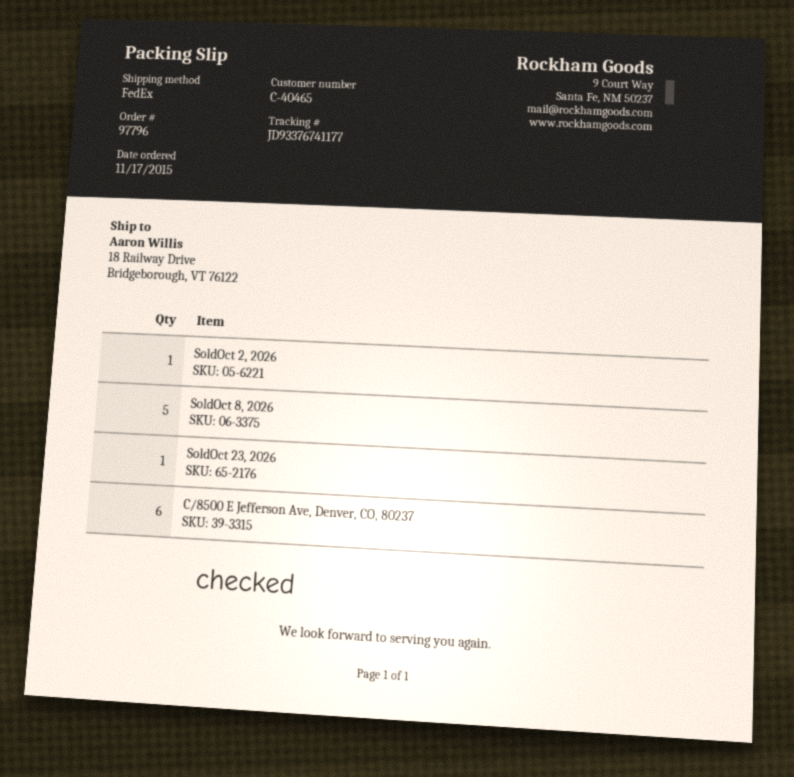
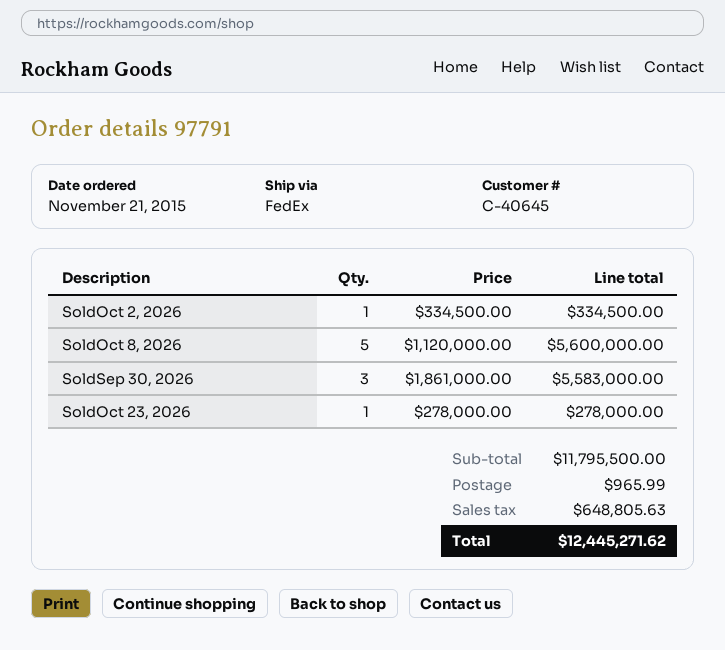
order number: 97796 -> 97791
order date: 2015-11-17 -> 2015-11-21
customer number: C-40465 -> C-40645
C/8500 E Jefferson Ave, Denver, CO, 80237: 6 -> none
SoldSep 30, 2026: none -> 3

